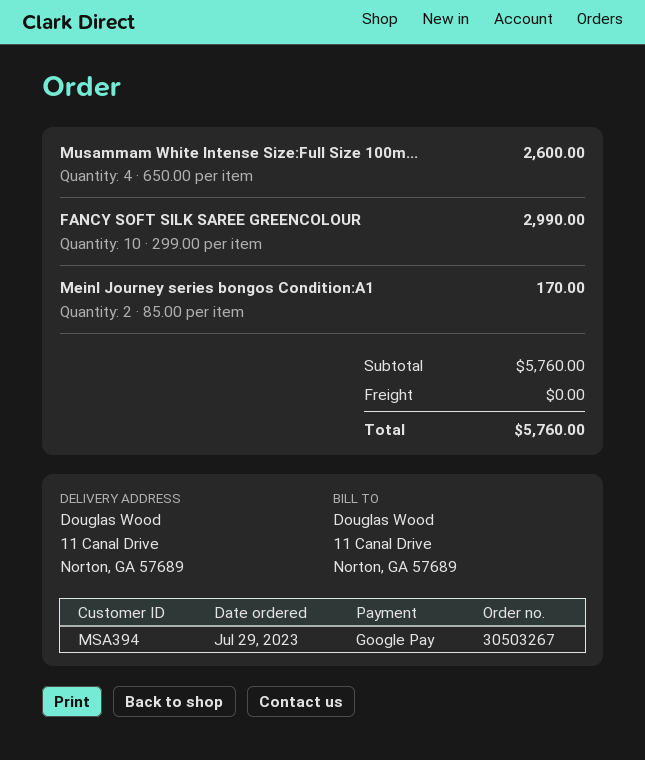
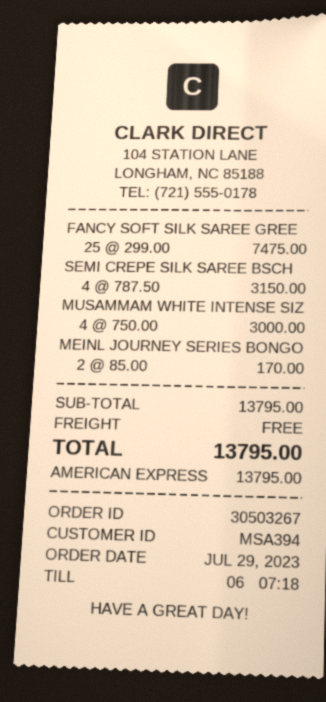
payment method: Google Pay -> American Express
Musammam White Intense Size:Full Size 100m...: 4 x 650.00 = 2600.00 -> 4 x 750.00 = 3000.00
FANCY SOFT SILK SAREE GREENCOLOUR: 10 x 299.00 = 2990.00 -> 25 x 299.00 = 7475.00
SEMI CREPE SILK SAREE BSCH: none -> 4 x 787.50 = 3150.00
subtotal: 5760.00 -> 13795.00
total: 5760.00 -> 13795.00

